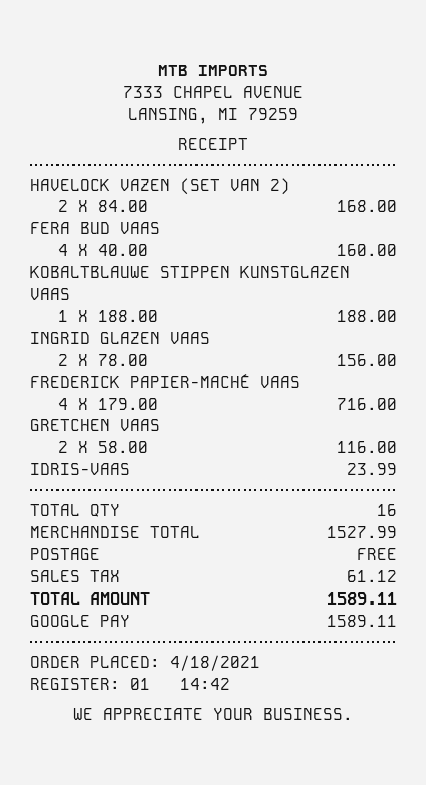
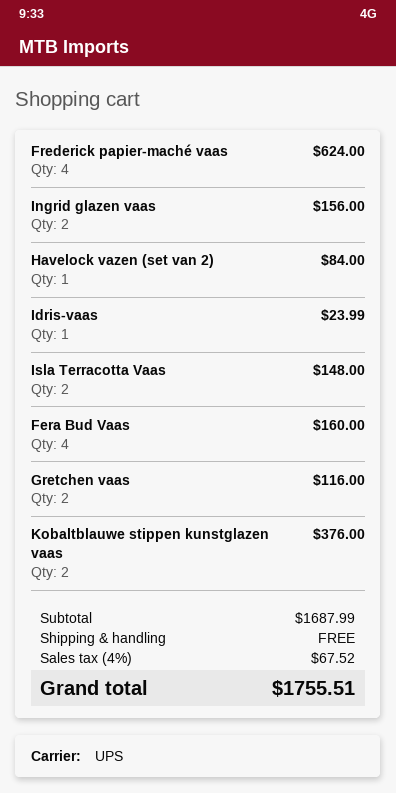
HAVELOCK VAZEN (SET VAN 2): 2 for 168.00 -> 1 for 84.00
KOBALTBLAUWE STIPPEN KUNSTGLAZEN VAAS: 1 for 188.00 -> 2 for 376.00
FREDERICK PAPIER-MACHÉ VAAS: 4 for 716.00 -> 4 for 624.00
Isla Terracotta Vaas: none -> 2 for 148.00
subtotal: 1527.99 -> 1687.99
tax: 61.12 -> 67.52
total: 1589.11 -> 1755.51

